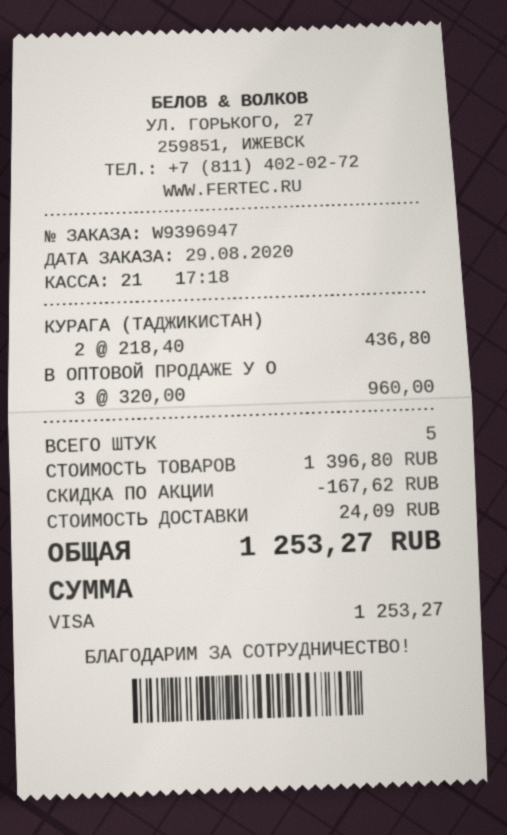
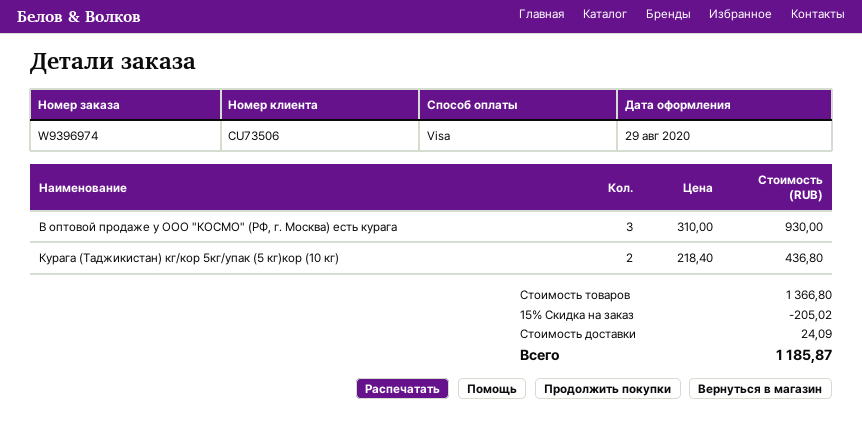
order number: W9396947 -> W9396974
В ОПТОВОЙ ПРОДАЖЕ У О: 3 x 320.00 = 960.00 -> 3 x 310.00 = 930.00
subtotal: 1396.80 -> 1366.80
discount: 167.62 -> 205.02
total: 1253.27 -> 1185.87

